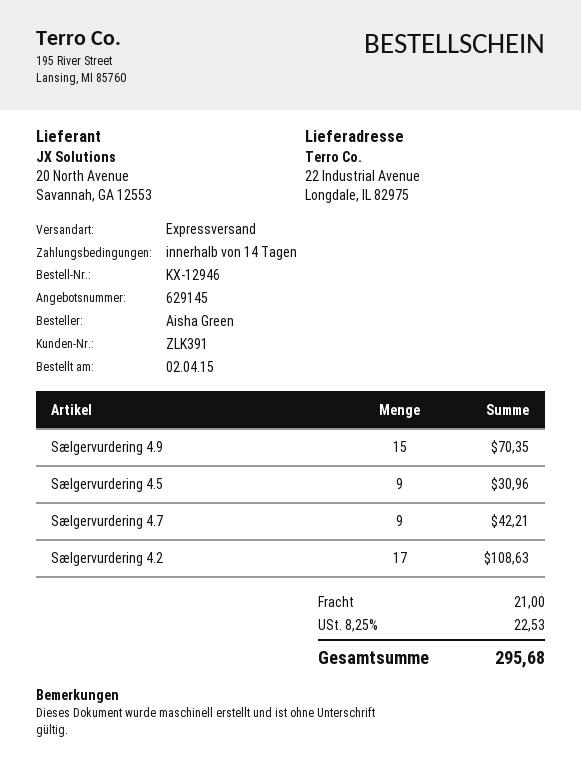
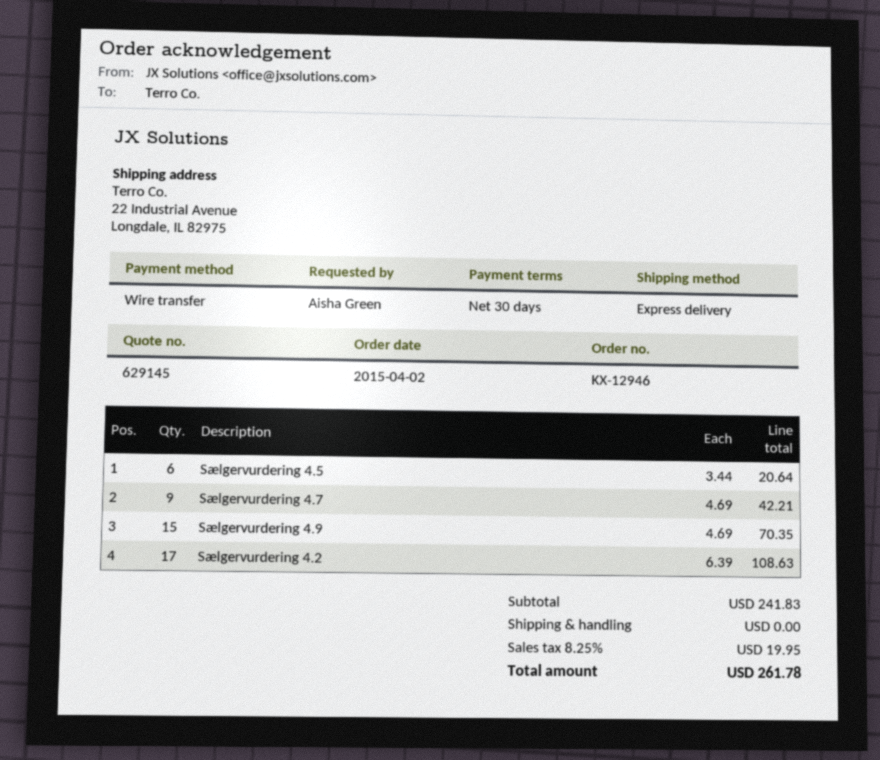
payment terms: 14 days -> 30 days
Sælgervurdering 4.5: 9 for 30.96 -> 6 for 20.64
shipping: 21.00 -> 0.00
tax: 8.25% = 22.53 -> 8.25% = 19.95
total: 295.68 -> 261.78

